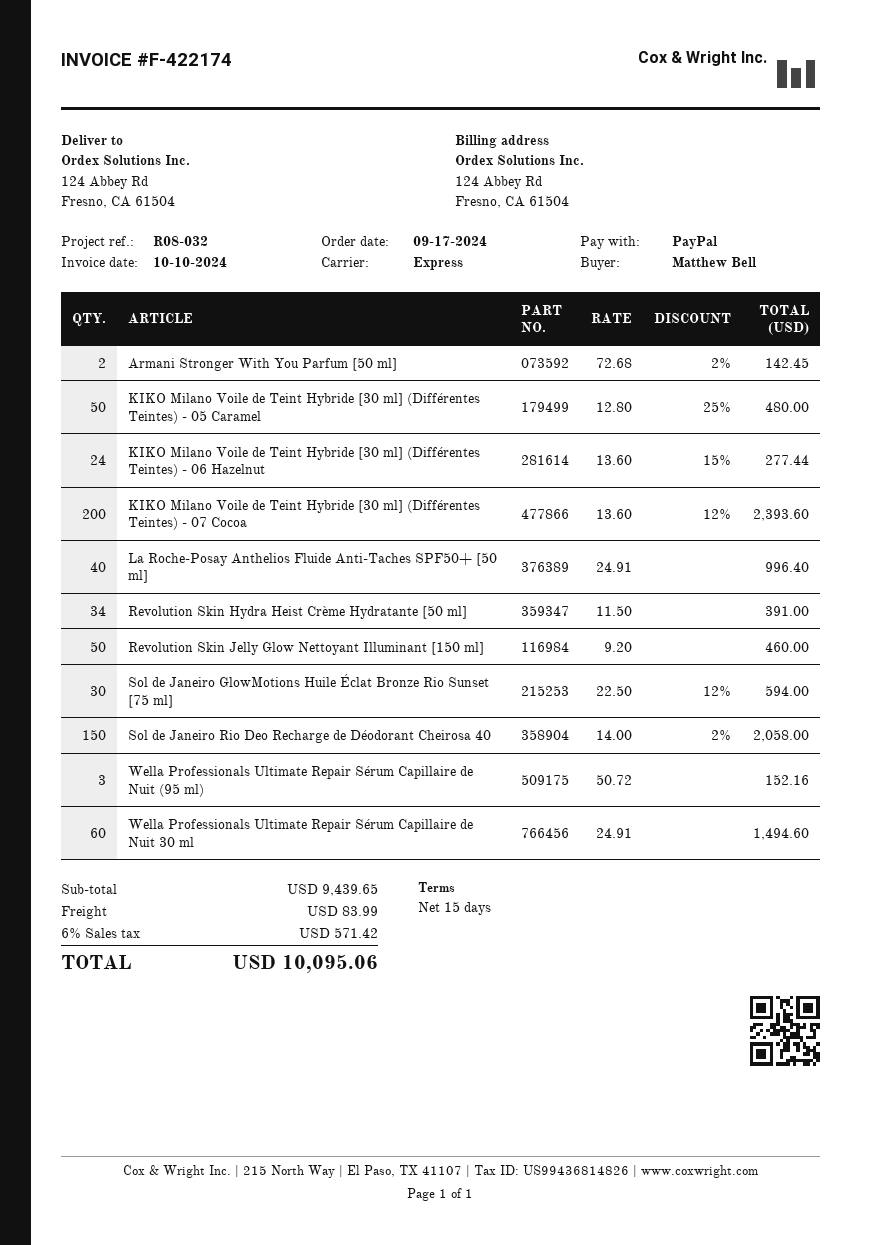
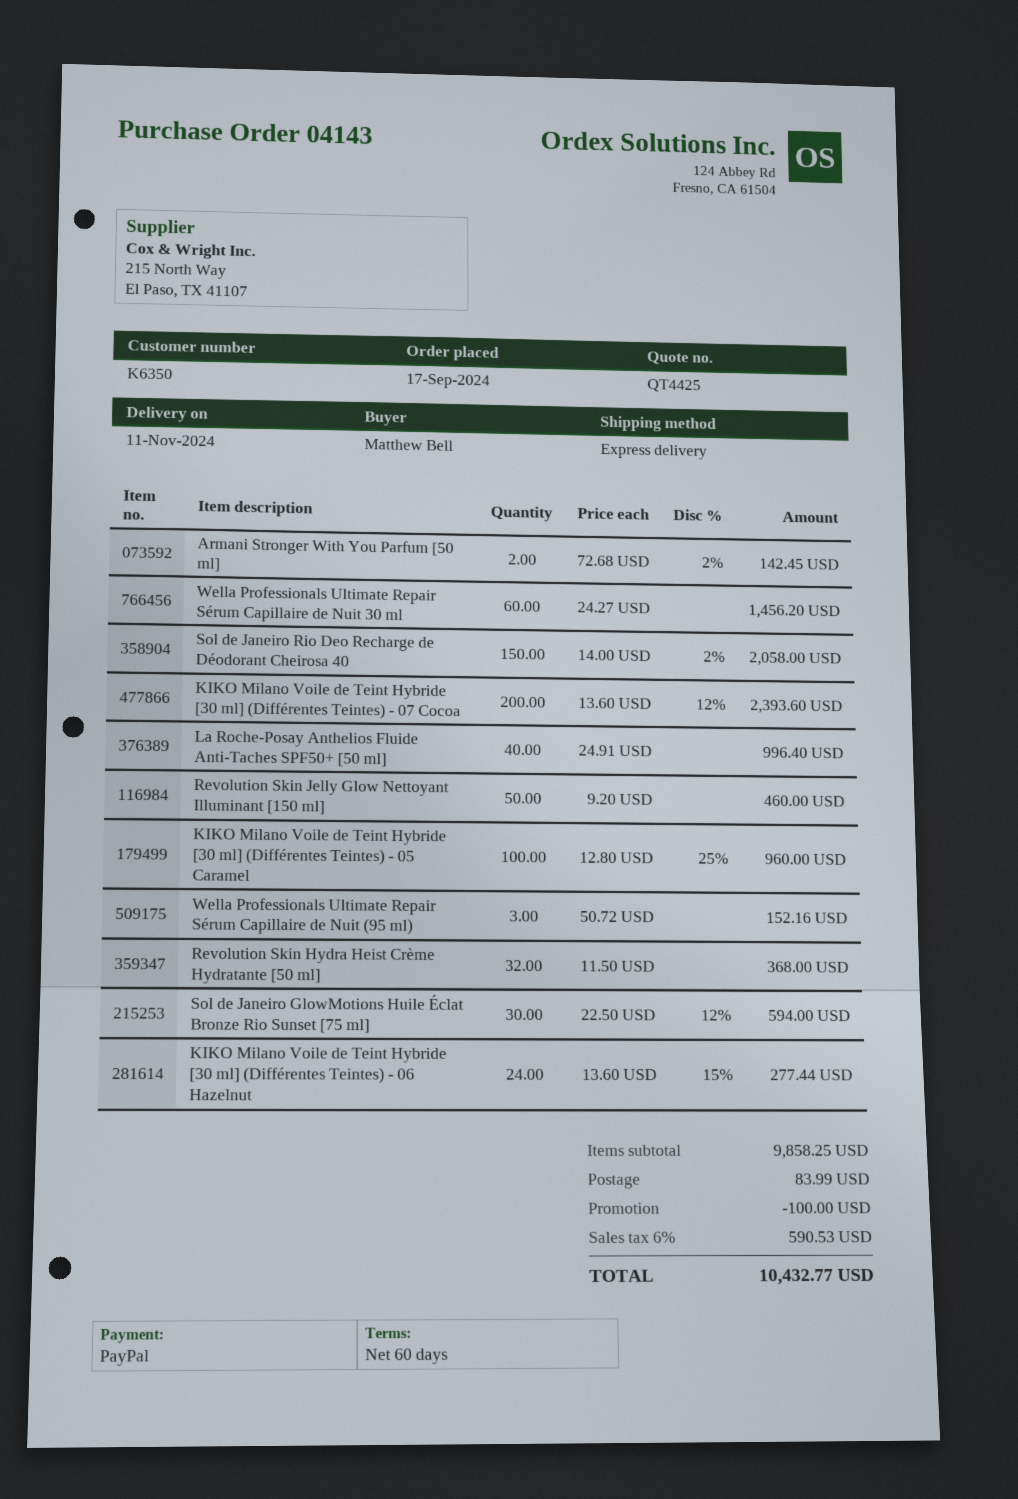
payment terms: 15 days -> 60 days
KIKO Milano Voile de Teint Hybride [30 ml] (Différentes Teintes) - 05 Caramel: 50 x 12.80 - 25% = 480.00 -> 100 x 12.80 - 25% = 960.00
Revolution Skin Hydra Heist Crème Hydratante [50 ml]: 34 x 11.50 = 391.00 -> 32 x 11.50 = 368.00
Wella Professionals Ultimate Repair Sérum Capillaire de Nuit 30 ml: 60 x 24.91 = 1494.60 -> 60 x 24.27 = 1456.20
subtotal: 9439.65 -> 9858.25
discount: none -> 100.00
tax: 6% = 571.42 -> 6% = 590.53
total: 10095.06 -> 10432.77

